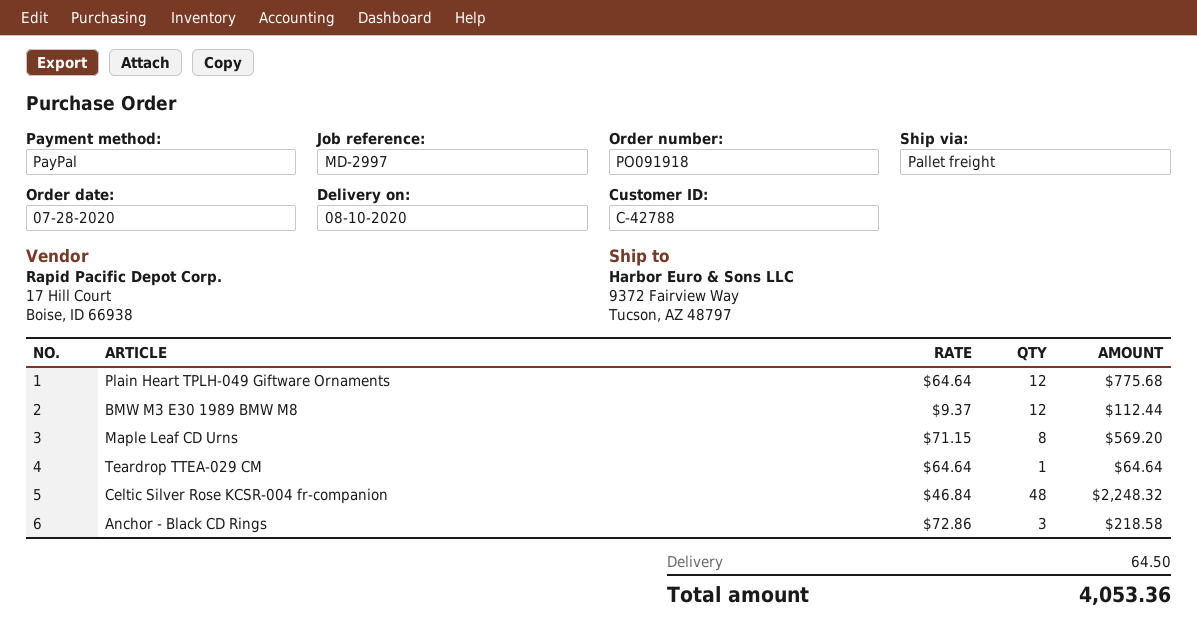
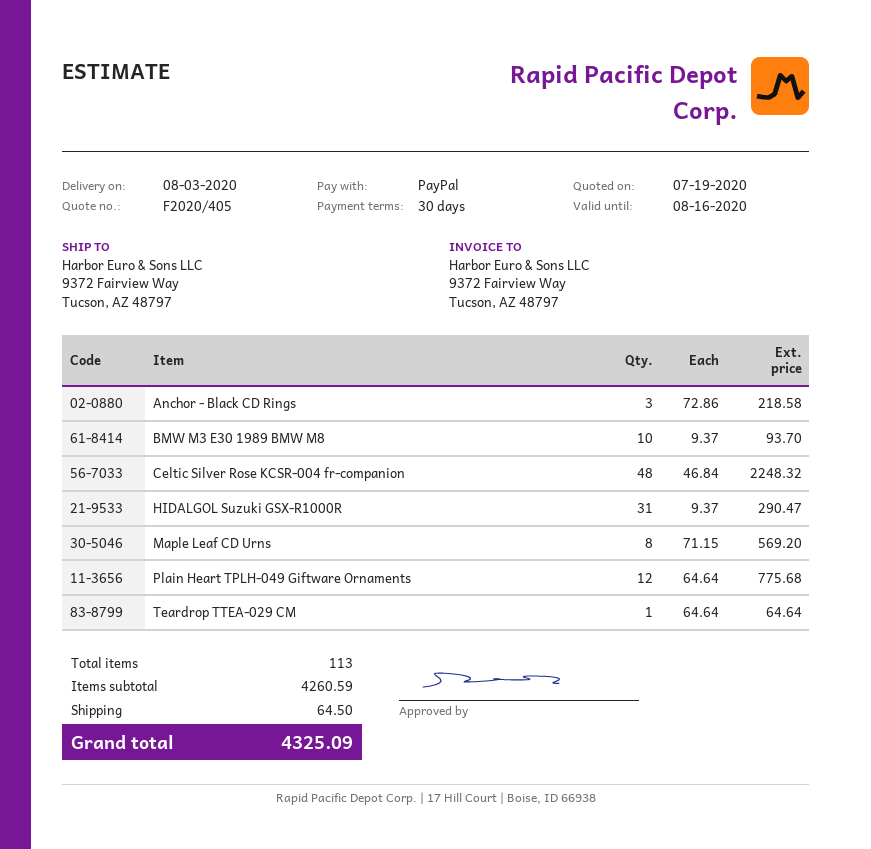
delivery date: 2020-08-10 -> 2020-08-03
BMW M3 E30 1989 BMW M8: 12 x 9.37 = 112.44 -> 10 x 9.37 = 93.70
HIDALGOL Suzuki GSX-R1000R: none -> 31 x 9.37 = 290.47
total: 4053.36 -> 4325.09

